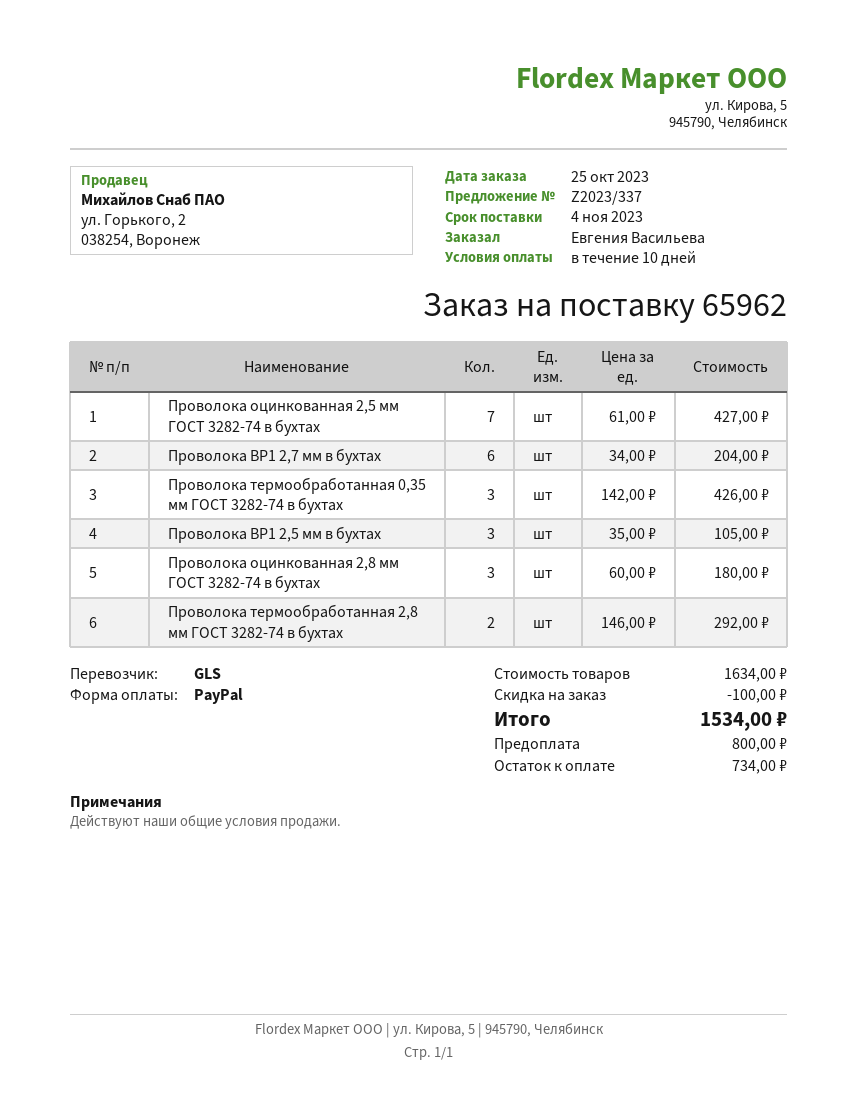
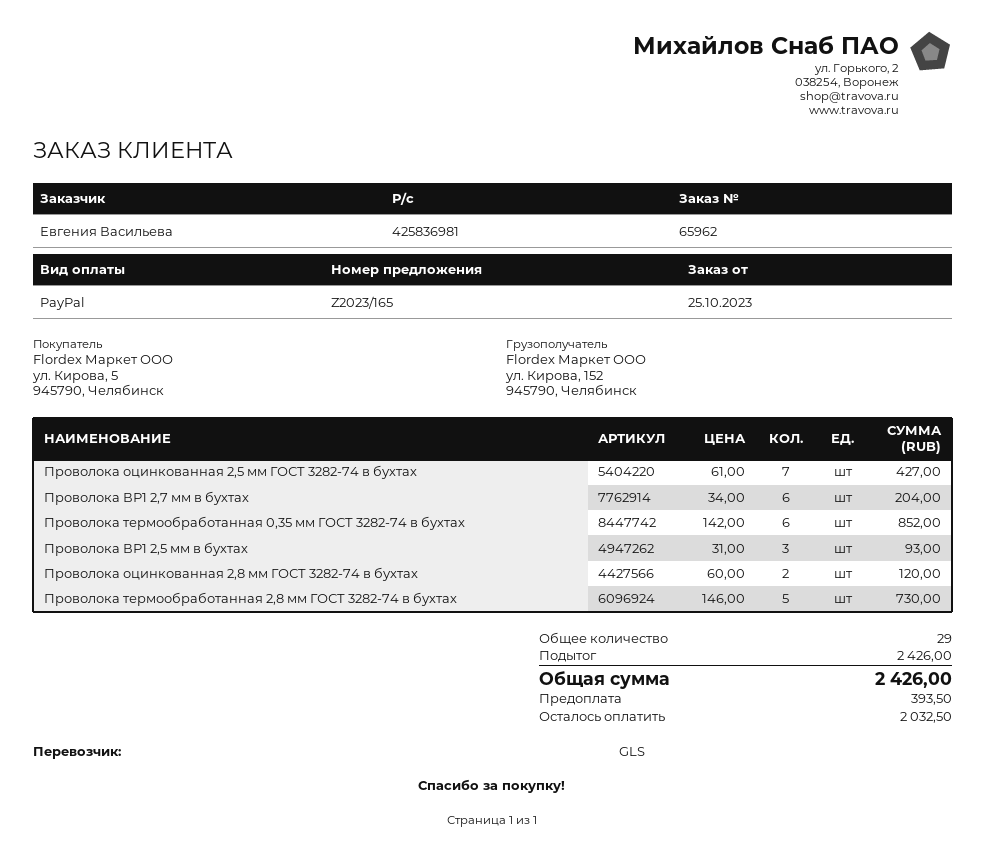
quote number: Z2023/337 -> Z2023/165
Проволока термообработанная 0,35 мм ГОСТ 3282-74 в бухтах: 3 x 142.00 = 426.00 -> 6 x 142.00 = 852.00
Проволока ВР1 2,5 мм в бухтах: 3 x 35.00 = 105.00 -> 3 x 31.00 = 93.00
Проволока оцинкованная 2,8 мм ГОСТ 3282-74 в бухтах: 3 x 60.00 = 180.00 -> 2 x 60.00 = 120.00
Проволока термообработанная 2,8 мм ГОСТ 3282-74 в бухтах: 2 x 146.00 = 292.00 -> 5 x 146.00 = 730.00
subtotal: 1634.00 -> 2426.00
discount: 100.00 -> none
total: 1534.00 -> 2426.00
deposit: 800.00 -> 393.50
balance: 734.00 -> 2032.50

